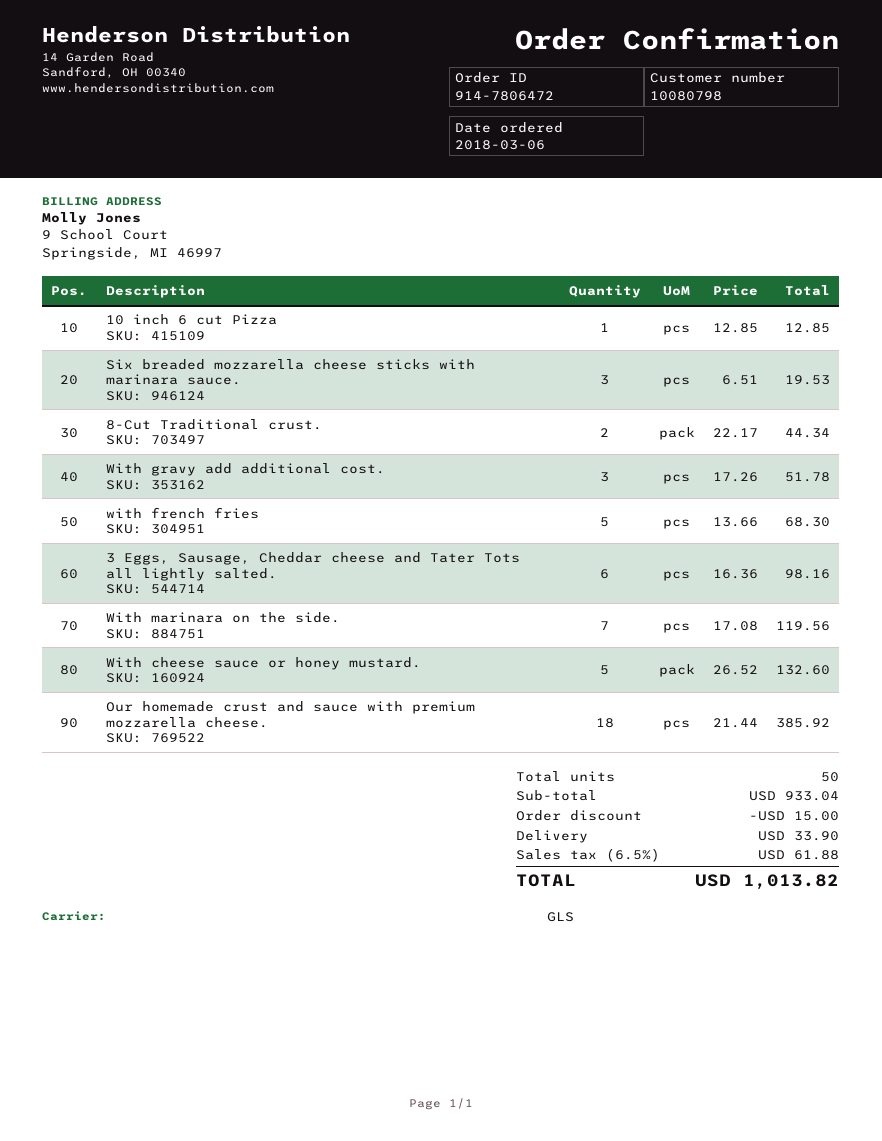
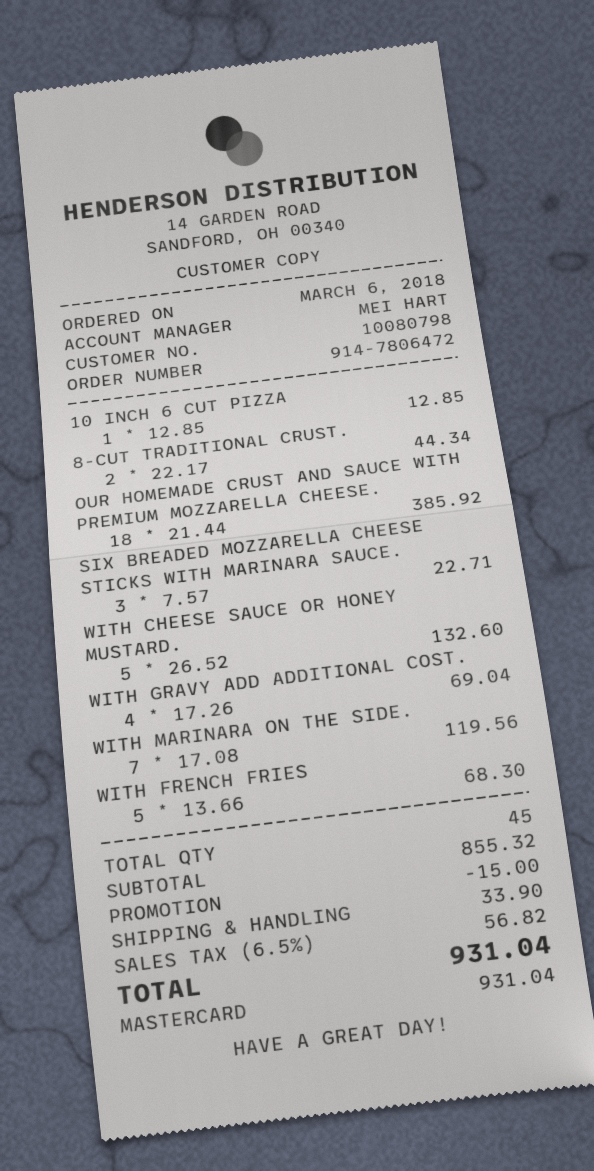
Six breaded mozzarella cheese sticks with marinara sauce.: 3 x 6.51 = 19.53 -> 3 x 7.57 = 22.71
With gravy add additional cost.: 3 x 17.26 = 51.78 -> 4 x 17.26 = 69.04
3 Eggs, Sausage, Cheddar cheese and Tater Tots all lightly salted.: 6 x 16.36 = 98.16 -> none
total quantity: 50 -> 45
subtotal: 933.04 -> 855.32
tax: 6.5% = 61.88 -> 6.5% = 56.82
total: 1013.82 -> 931.04

